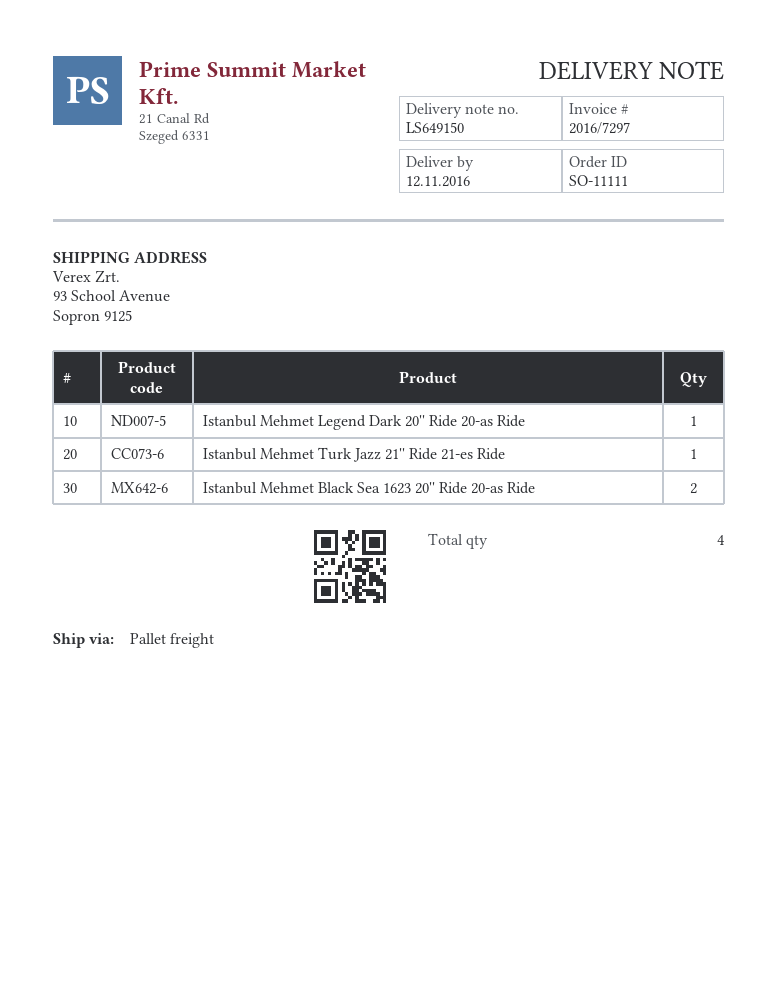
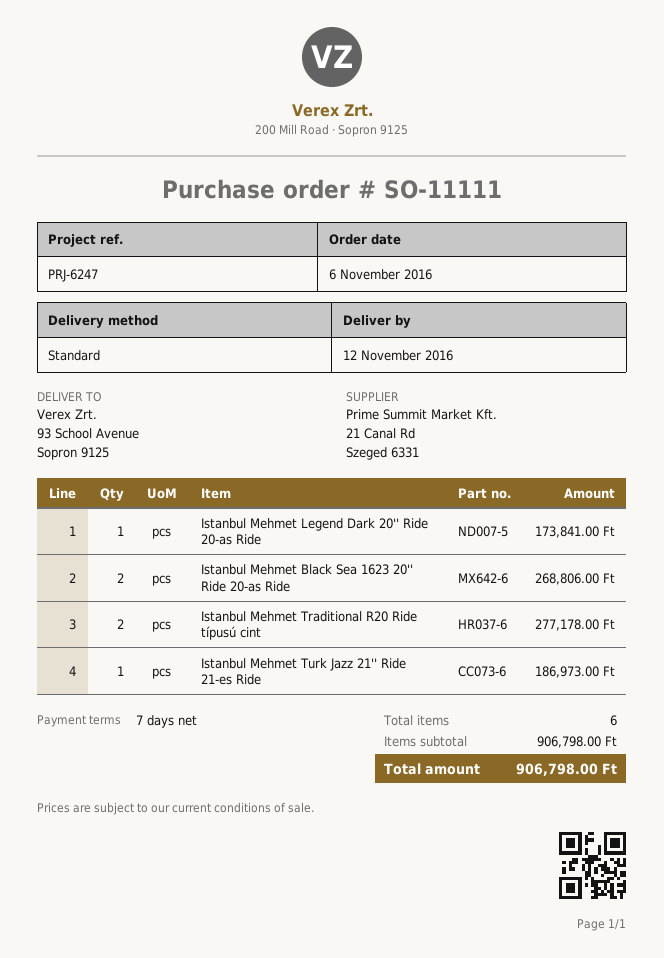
shipping method: pallet freight -> standard
Istanbul Mehmet Traditional R20 Ride típusú cint: none -> 2
total quantity: 4 -> 6

